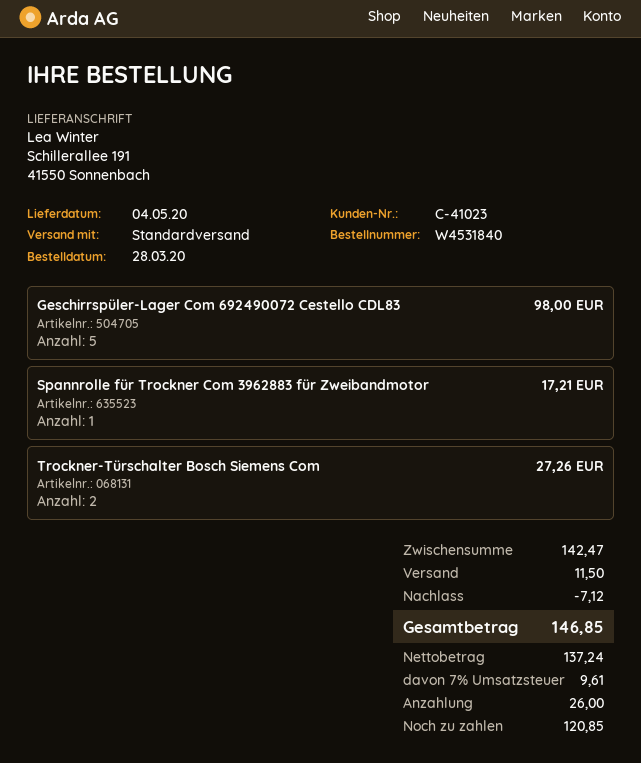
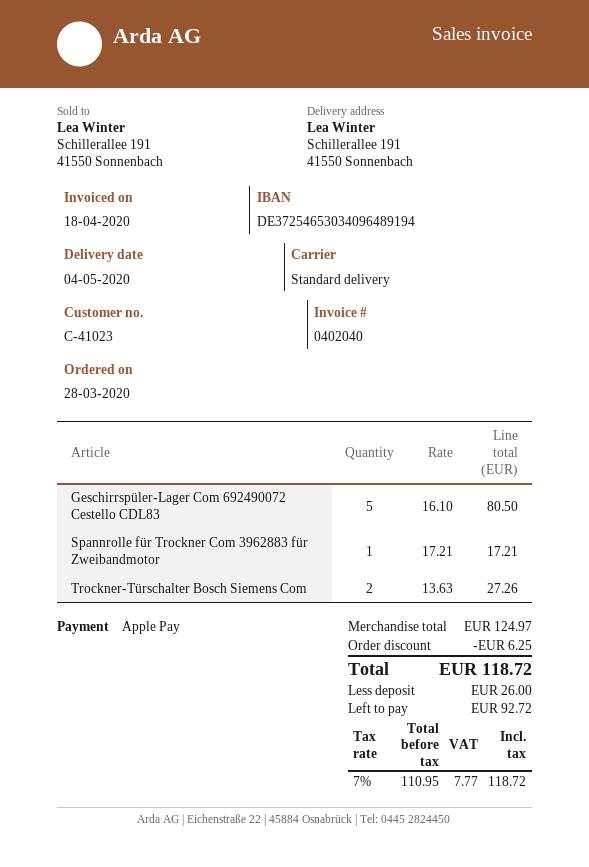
Geschirrspüler-Lager Com 692490072 Cestello CDL83: 5 for 98.00 -> 5 for 80.50
subtotal: 142.47 -> 124.97
discount: 7.12 -> 6.25
shipping: 11.50 -> none
net: 137.24 -> 110.95
tax: 7% = 9.61 -> 7% = 7.77
total: 146.85 -> 118.72
balance: 120.85 -> 92.72

